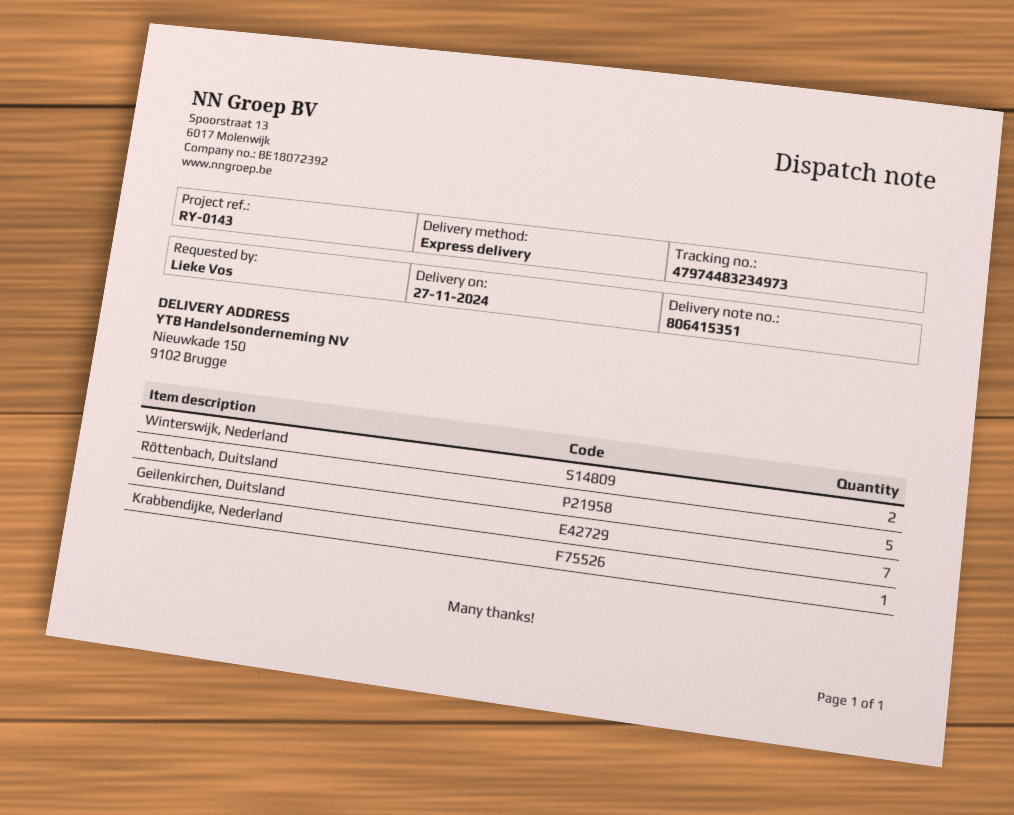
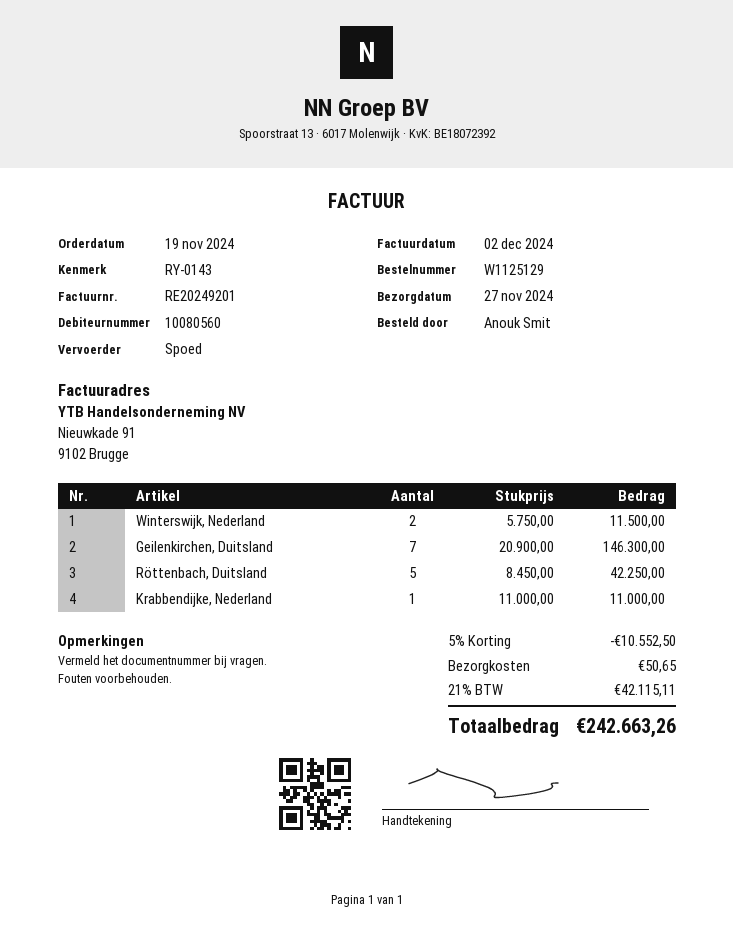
ordered by: Lieke Vos -> Anouk Smit

